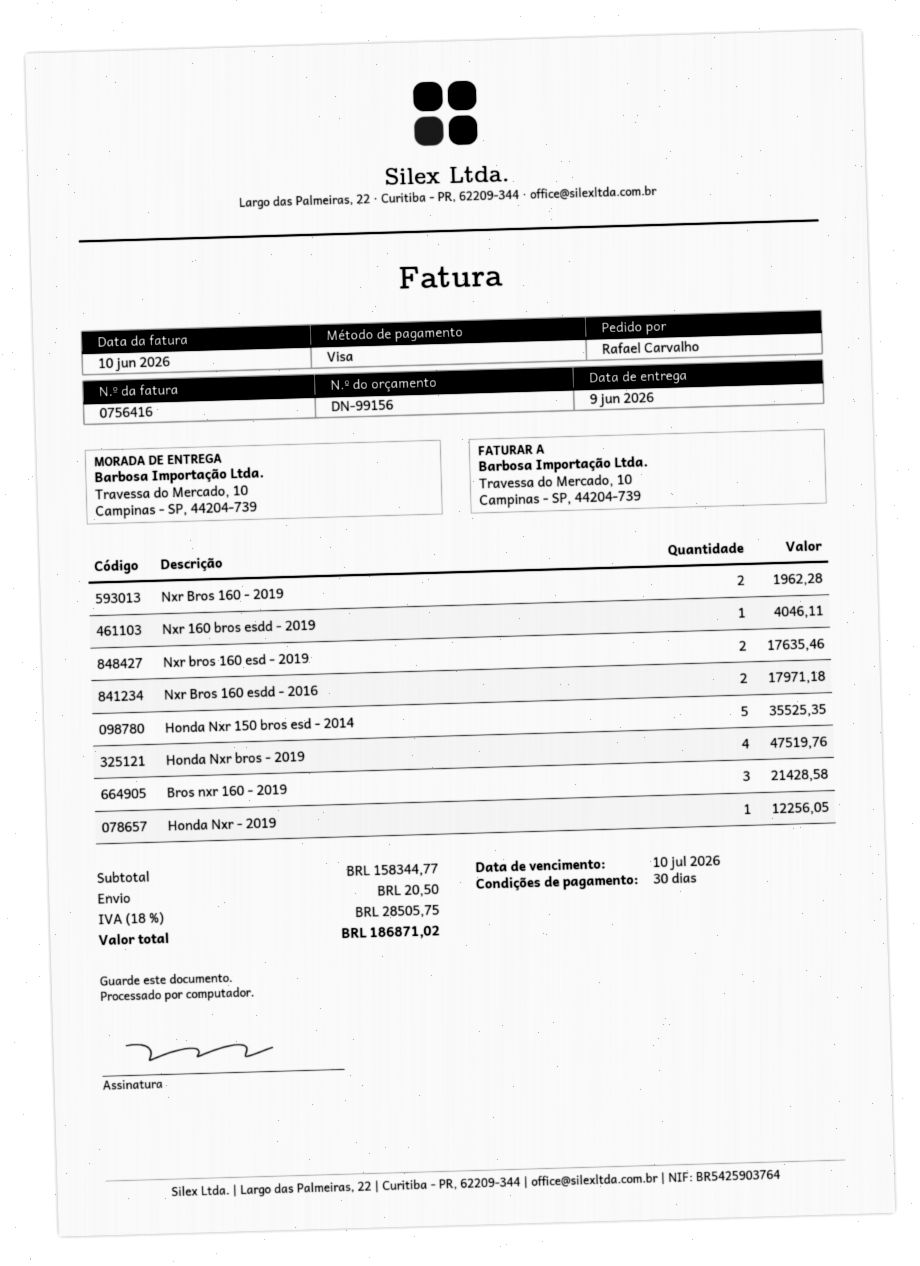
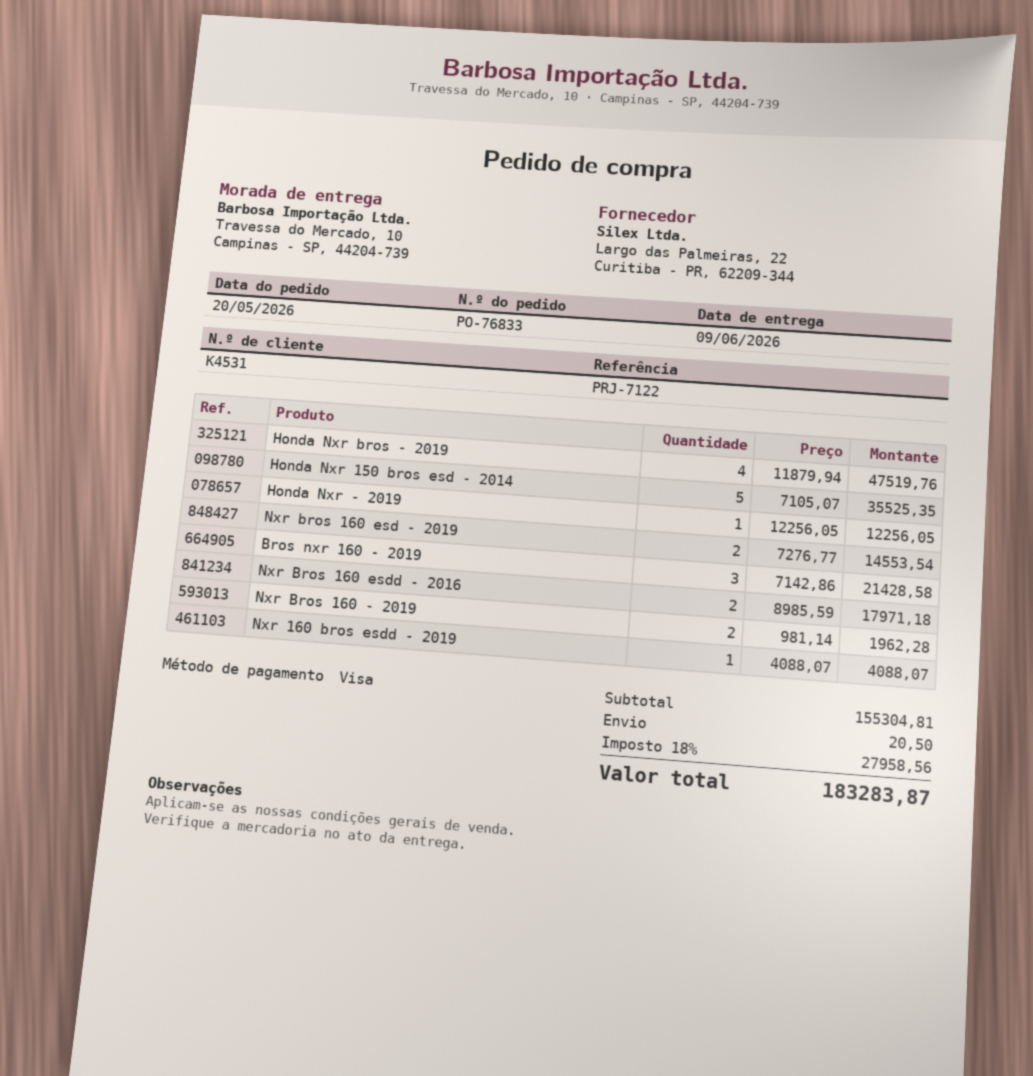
Nxr 160 bros esdd - 2019: 1 for 4046.11 -> 1 for 4088.07
Nxr bros 160 esd - 2019: 2 for 17635.46 -> 2 for 14553.54
subtotal: 158344.77 -> 155304.81
tax: 18% = 28505.75 -> 18% = 27958.56
total: 186871.02 -> 183283.87

